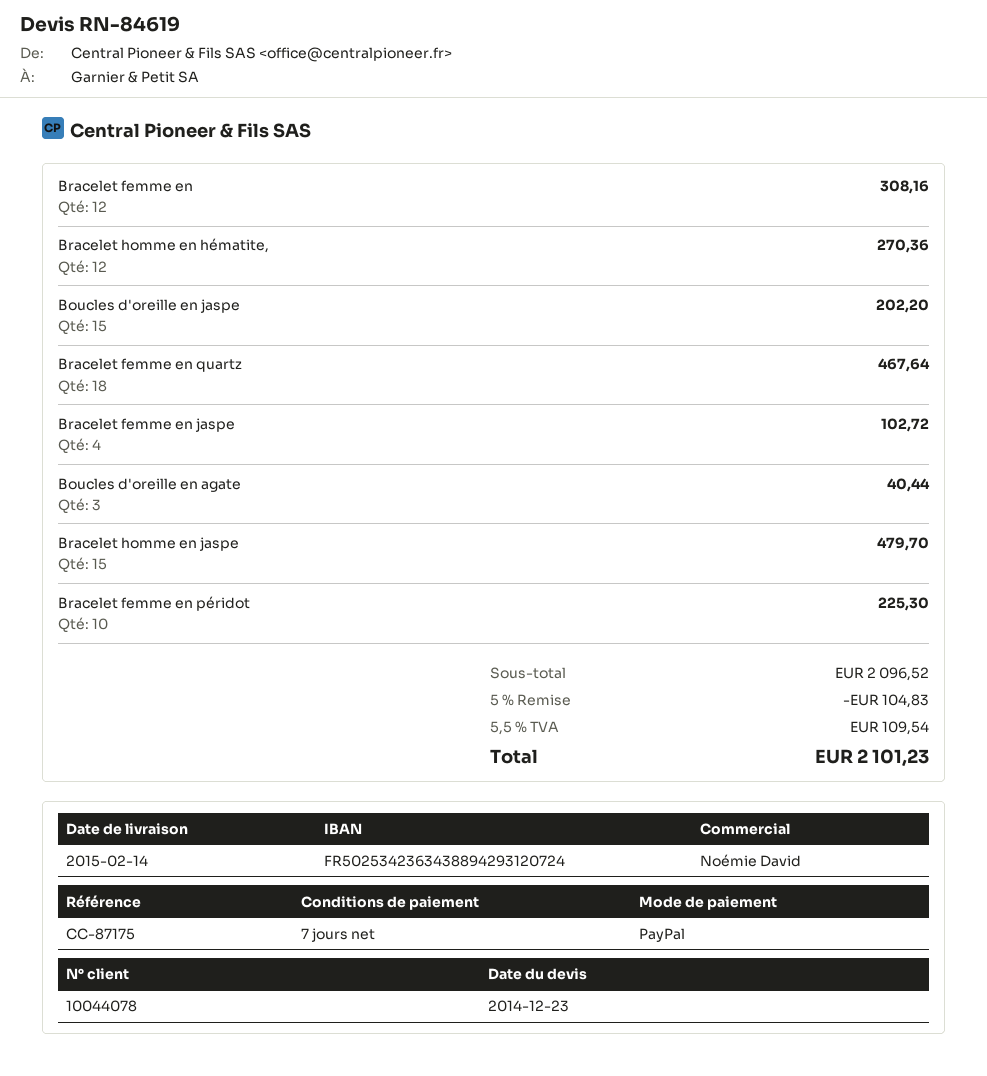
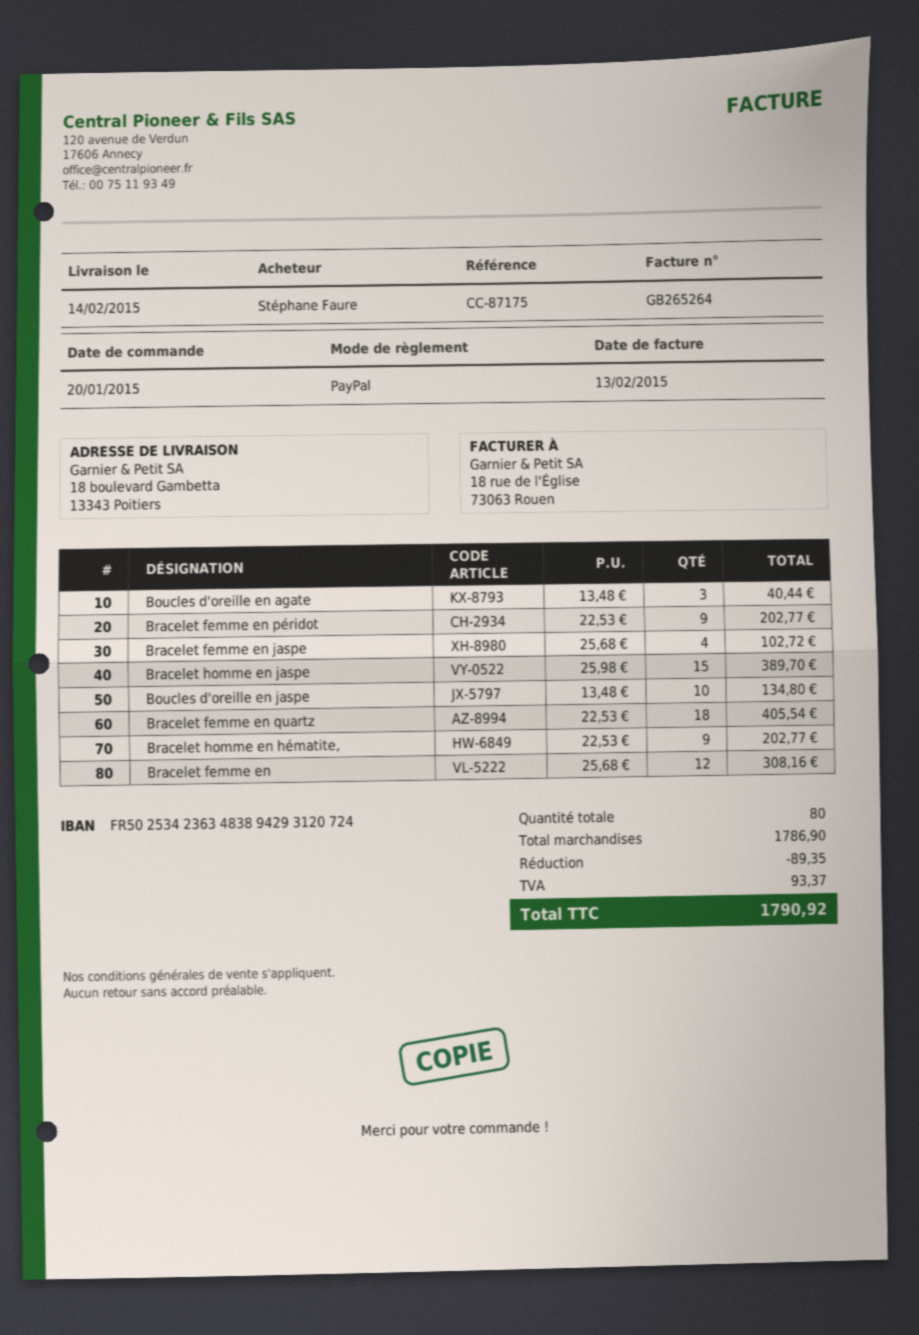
bank account: FR5025342363438894293120724 -> FR5025342363483894293120724
Bracelet homme en hématite,: 12 for 270.36 -> 9 for 202.77
Boucles d'oreille en jaspe: 15 for 202.20 -> 10 for 134.80
Bracelet femme en quartz: 18 for 467.64 -> 18 for 405.54
Bracelet homme en jaspe: 15 for 479.70 -> 15 for 389.70
Bracelet femme en péridot: 10 for 225.30 -> 9 for 202.77
subtotal: 2096.52 -> 1786.90
discount: 104.83 -> 89.35
tax: 109.54 -> 93.37
total: 2101.23 -> 1790.92

